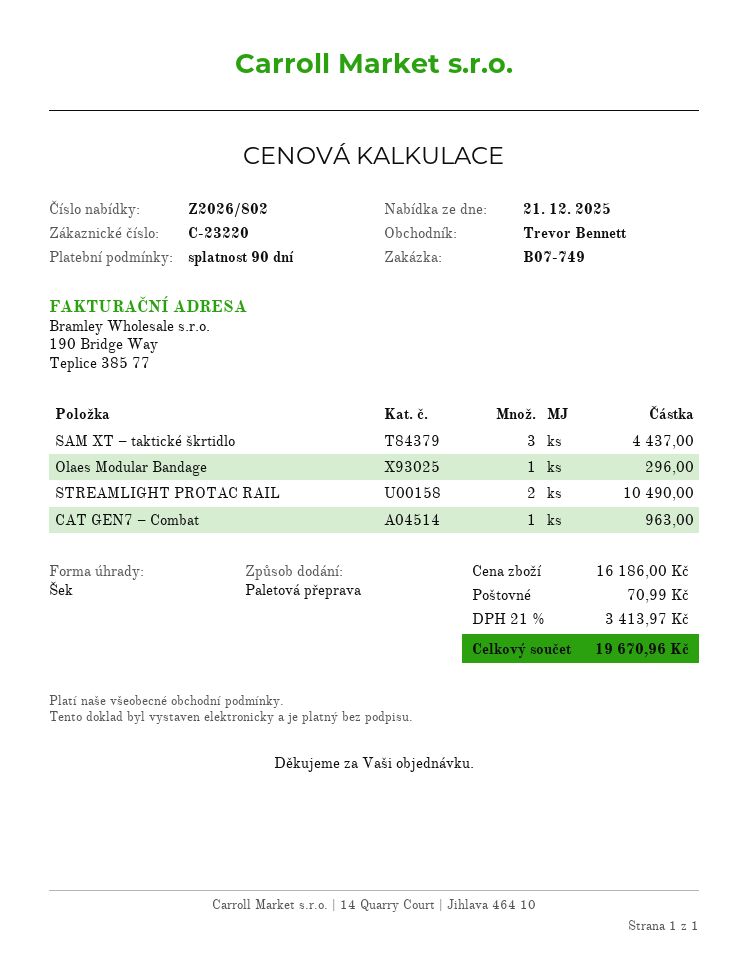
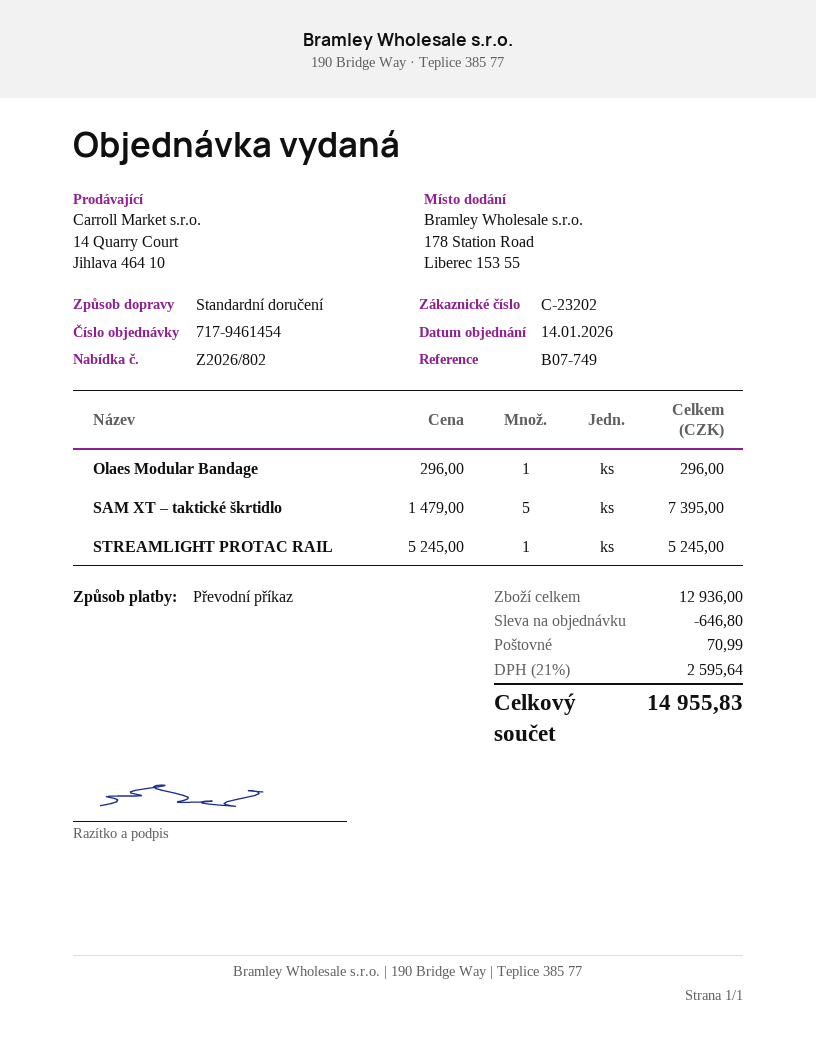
customer number: C-23220 -> C-23202
payment method: cheque -> bank transfer
shipping method: pallet freight -> standard
SAM XT – taktické škrtidlo: 3 for 4437.00 -> 5 for 7395.00
STREAMLIGHT PROTAC RAIL: 2 for 10490.00 -> 1 for 5245.00
CAT GEN7 – Combat: 1 for 963.00 -> none
subtotal: 16186.00 -> 12936.00
discount: none -> 646.80
tax: 21% = 3413.97 -> 21% = 2595.64
total: 19670.96 -> 14955.83

